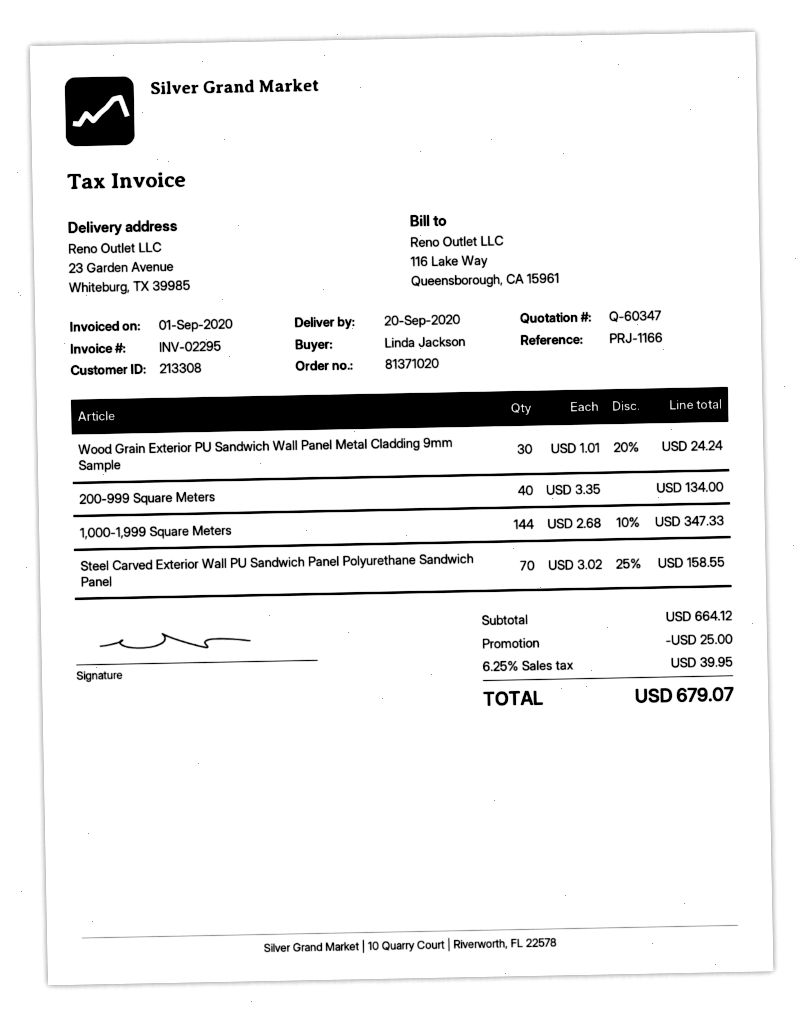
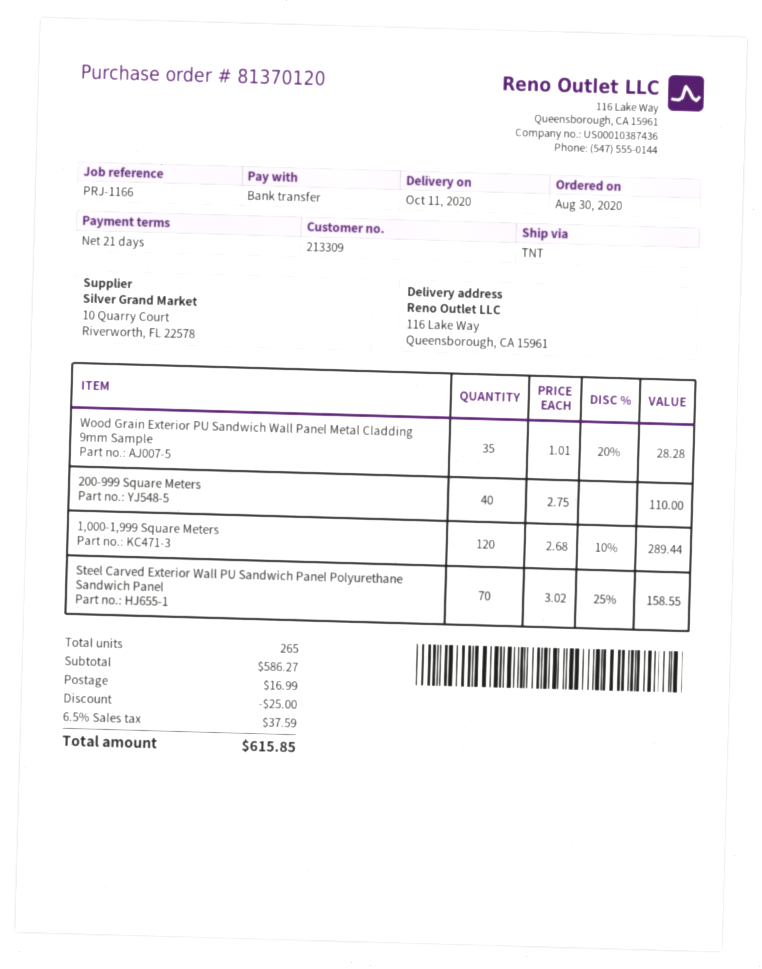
order number: 81371020 -> 81370120
delivery date: 2020-09-20 -> 2020-10-11
customer number: 213308 -> 213309
ship to: 23 Garden Avenue, Whiteburg, TX 39985 -> 116 Lake Way, Queensborough, CA 15961
Wood Grain Exterior PU Sandwich Wall Panel Metal Cladding 9mm Sample: 30 x 1.01 - 20% = 24.24 -> 35 x 1.01 - 20% = 28.28
200-999 Square Meters: 40 x 3.35 = 134.00 -> 40 x 2.75 = 110.00
1,000-1,999 Square Meters: 144 x 2.68 - 10% = 347.33 -> 120 x 2.68 - 10% = 289.44
subtotal: 664.12 -> 586.27
shipping: none -> 16.99
tax: 6.25% = 39.95 -> 6.5% = 37.59
total: 679.07 -> 615.85

